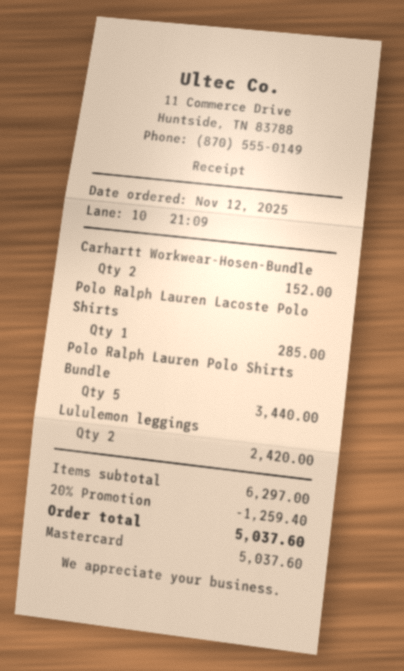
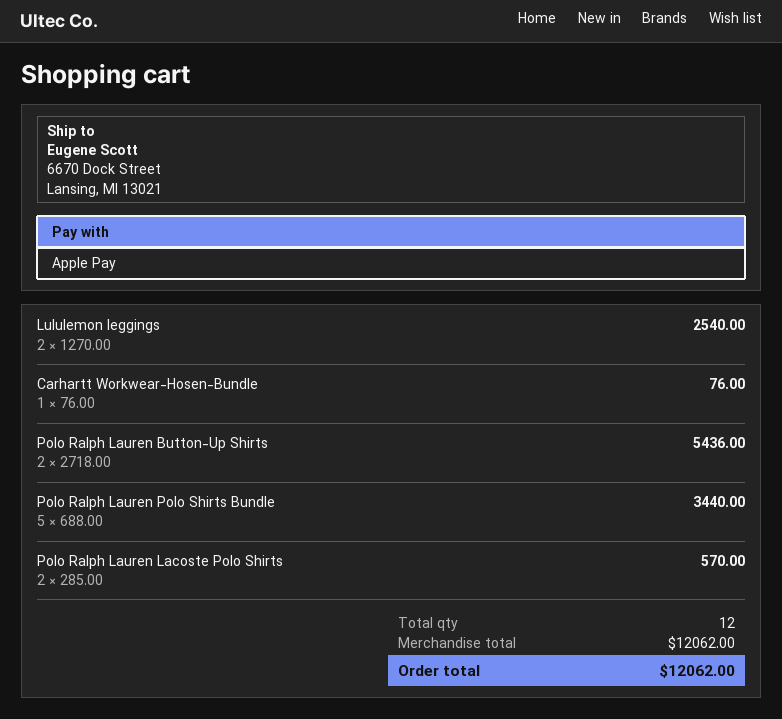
payment method: Mastercard -> Apple Pay
Carhartt Workwear-Hosen-Bundle: 2 for 152.00 -> 1 for 76.00
Polo Ralph Lauren Lacoste Polo Shirts: 1 for 285.00 -> 2 for 570.00
Lululemon leggings: 2 for 2420.00 -> 2 for 2540.00
Polo Ralph Lauren Button-Up Shirts: none -> 2 for 5436.00
subtotal: 6297.00 -> 12062.00
discount: 20% = 1259.40 -> none
total: 5037.60 -> 12062.00

